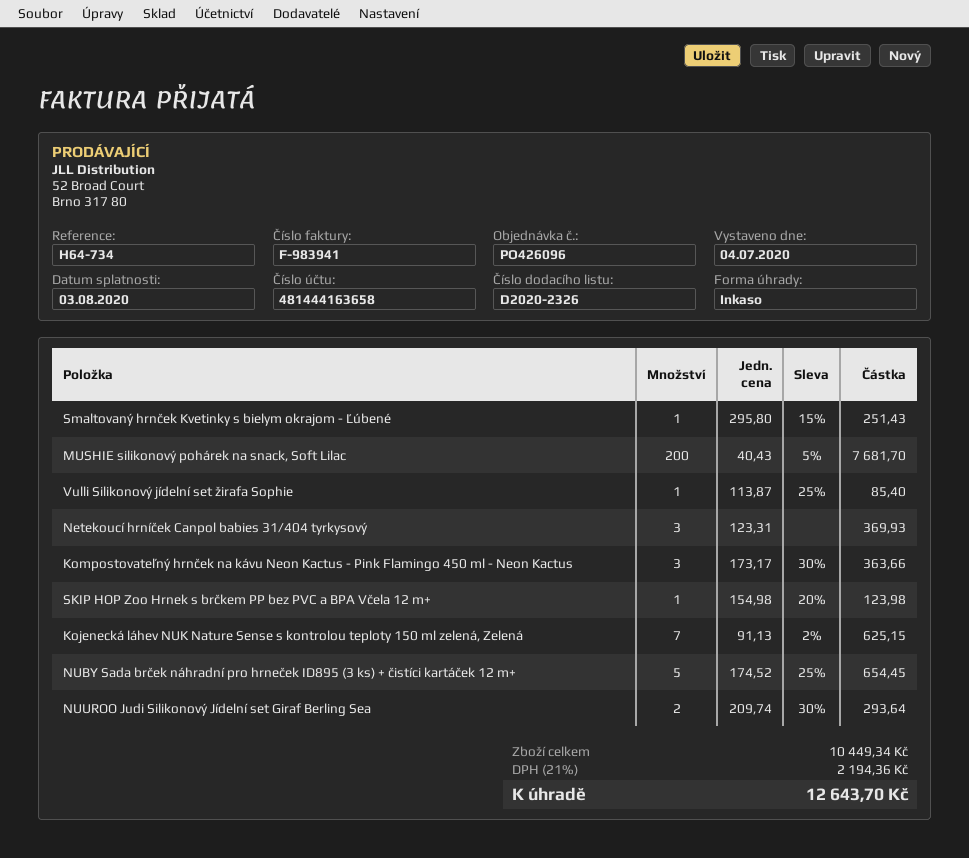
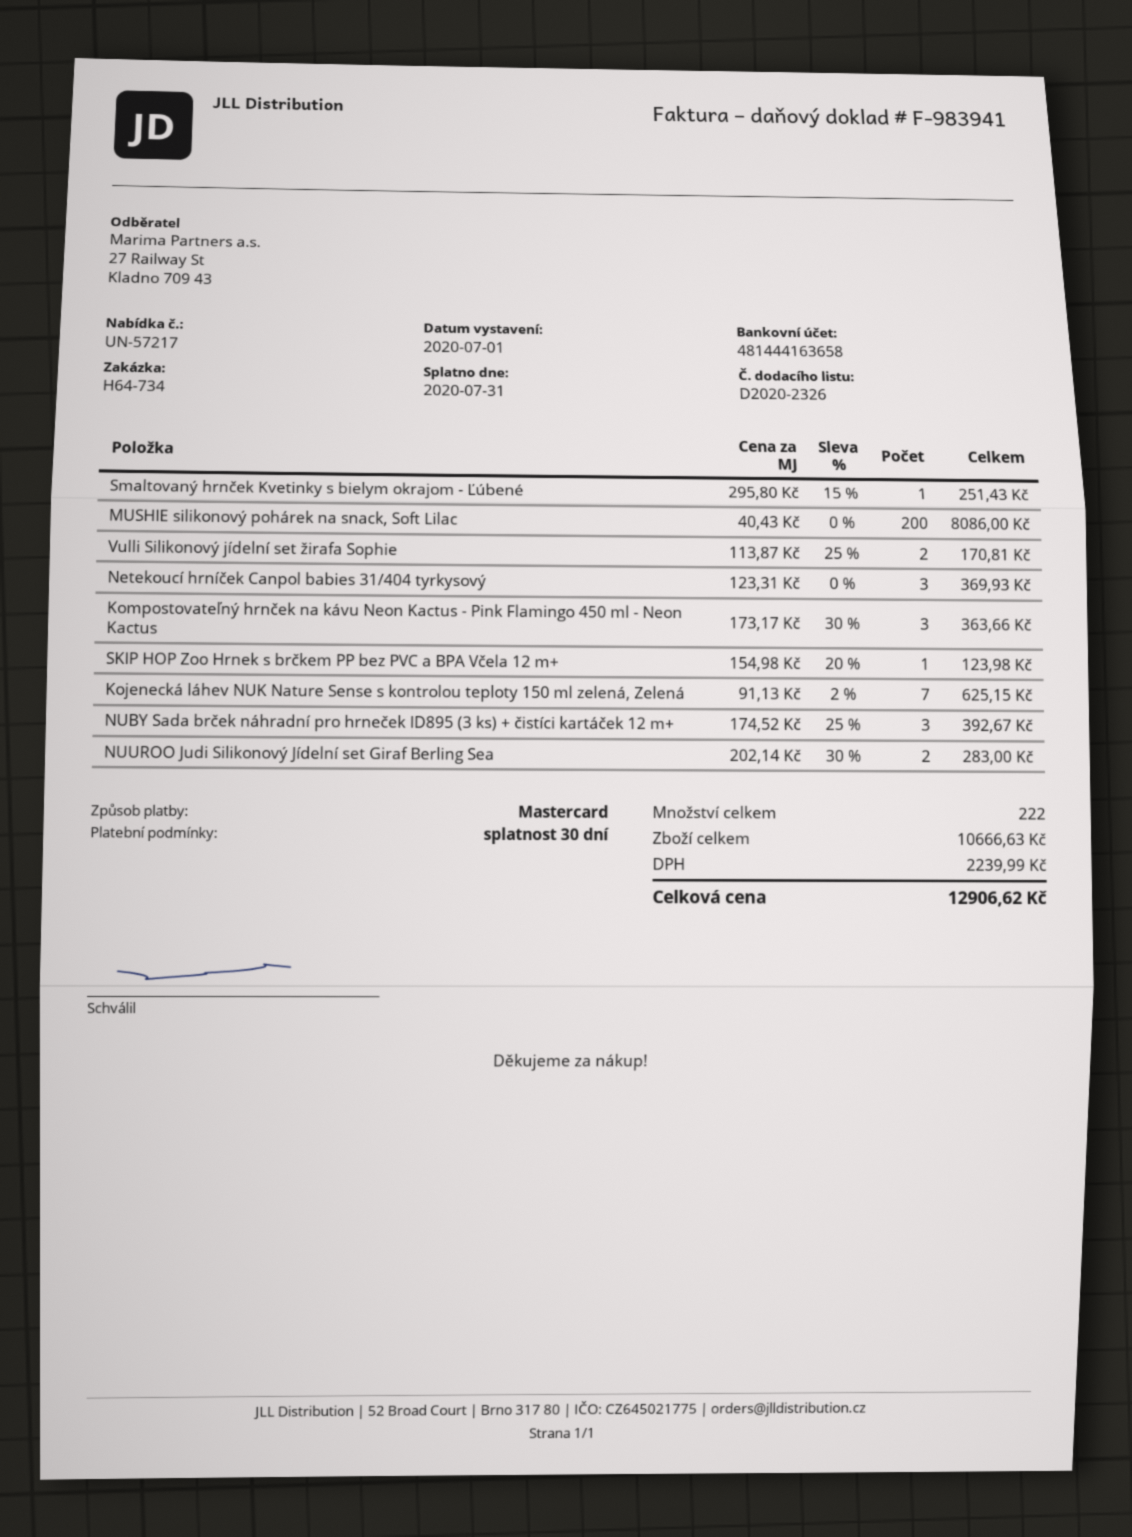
invoice date: 2020-07-04 -> 2020-07-01
due date: 2020-08-03 -> 2020-07-31
payment method: direct debit -> Mastercard
MUSHIE silikonový pohárek na snack, Soft Lilac: 200 x 40.43 - 5% = 7681.70 -> 200 x 40.43 = 8086.00
Vulli Silikonový jídelní set žirafa Sophie: 1 x 113.87 - 25% = 85.40 -> 2 x 113.87 - 25% = 170.81
NUBY Sada brček náhradní pro hrneček ID895 (3 ks) + čistíci kartáček 12 m+: 5 x 174.52 - 25% = 654.45 -> 3 x 174.52 - 25% = 392.67
NUUROO Judi Silikonový Jídelní set Giraf Berling Sea: 2 x 209.74 - 30% = 293.64 -> 2 x 202.14 - 30% = 283.00
subtotal: 10449.34 -> 10666.63
tax: 2194.36 -> 2239.99
total: 12643.70 -> 12906.62

